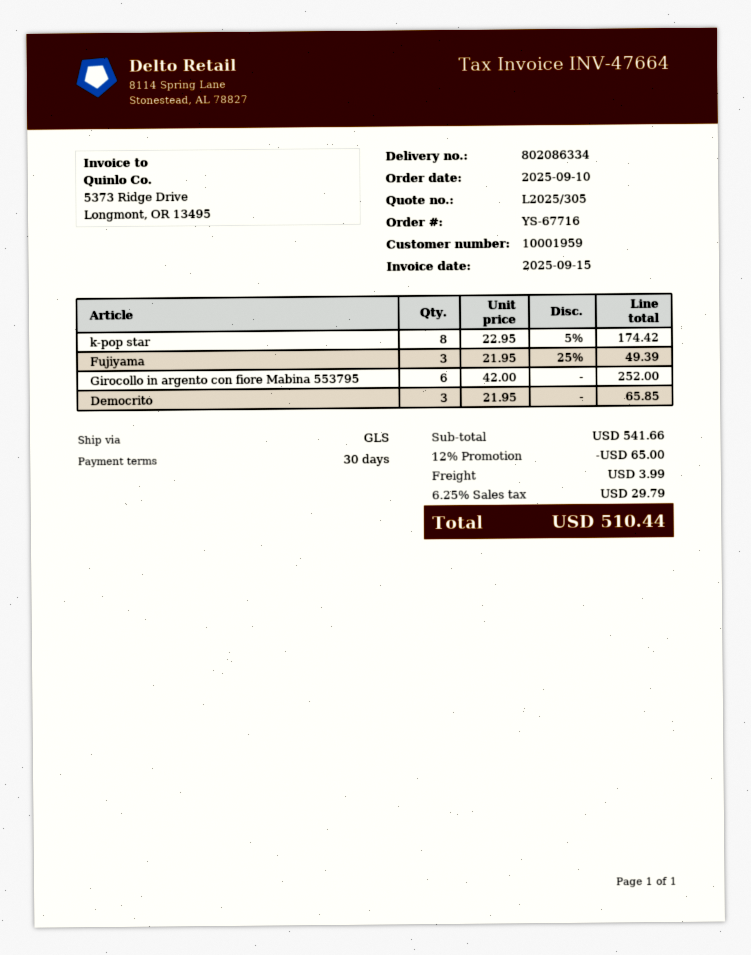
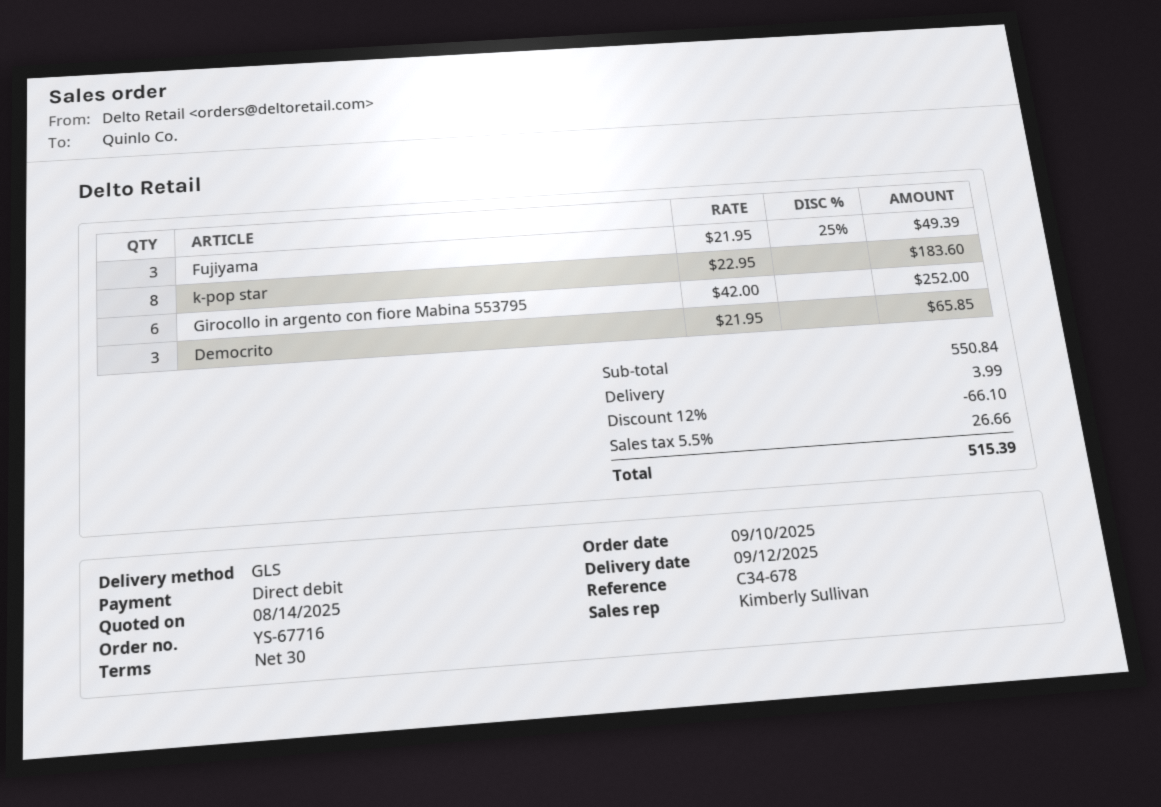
k-pop star: 8 x 22.95 - 5% = 174.42 -> 8 x 22.95 = 183.60
subtotal: 541.66 -> 550.84
discount: 12% = 65.00 -> 12% = 66.10
tax: 6.25% = 29.79 -> 5.5% = 26.66
total: 510.44 -> 515.39

